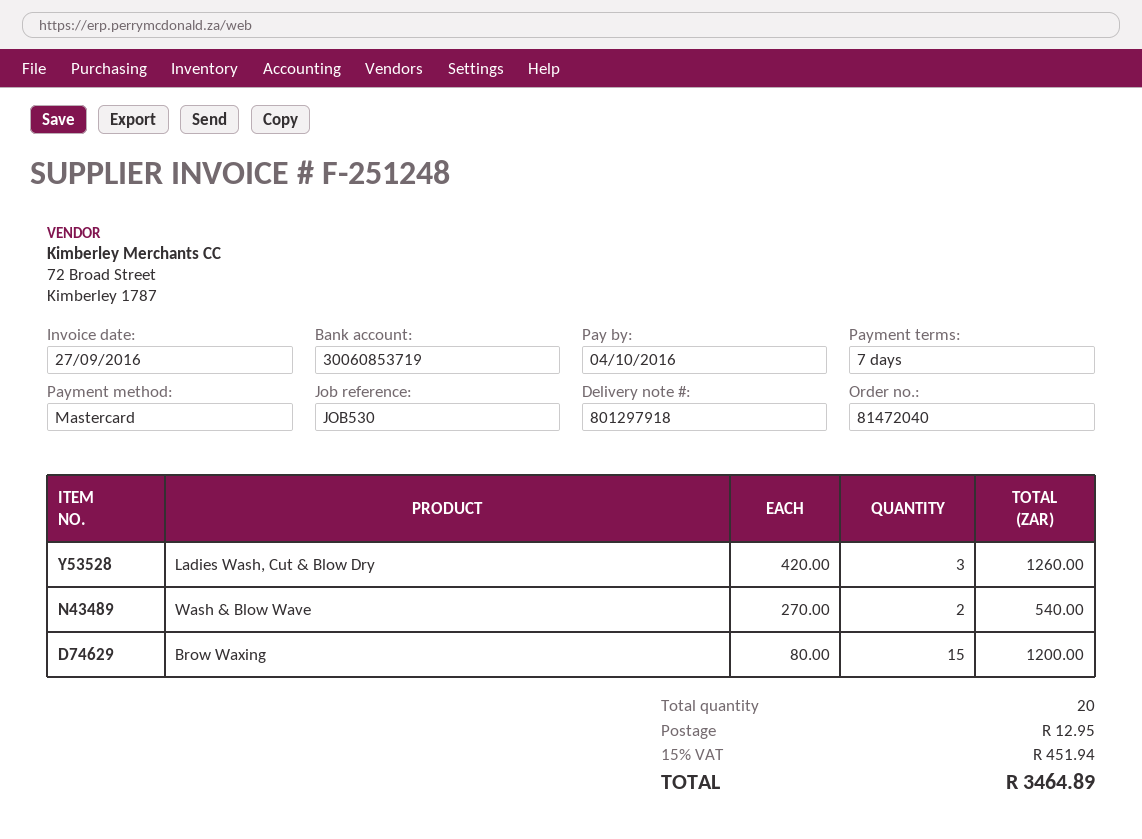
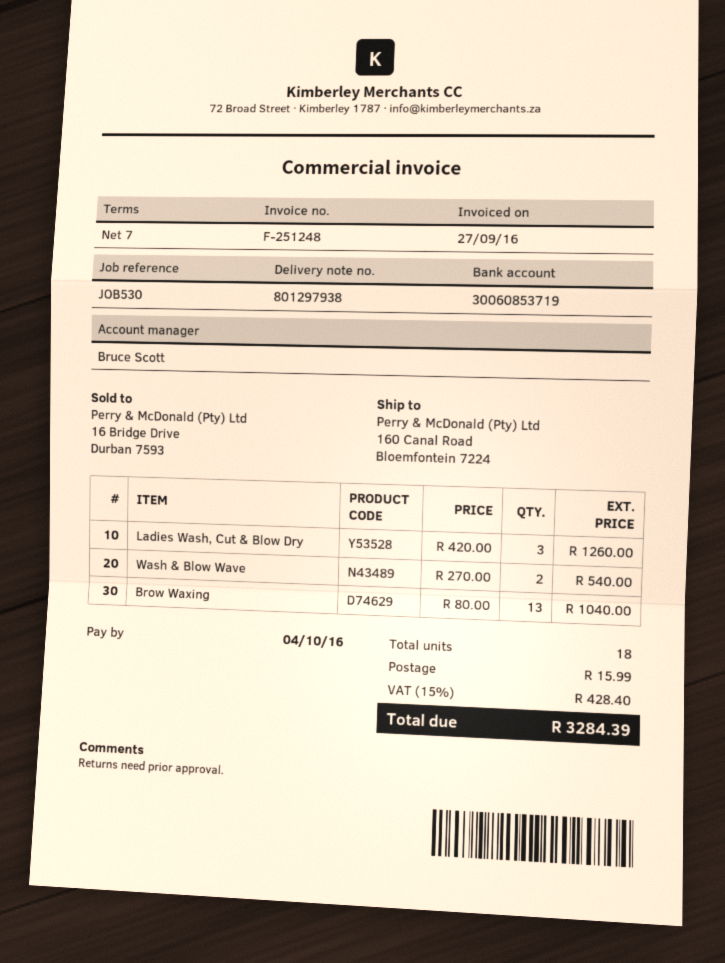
delivery note number: 801297918 -> 801297938
Brow Waxing: 15 x 80.00 = 1200.00 -> 13 x 80.00 = 1040.00
total quantity: 20 -> 18
shipping: 12.95 -> 15.99
tax: 15% = 451.94 -> 15% = 428.40
total: 3464.89 -> 3284.39

